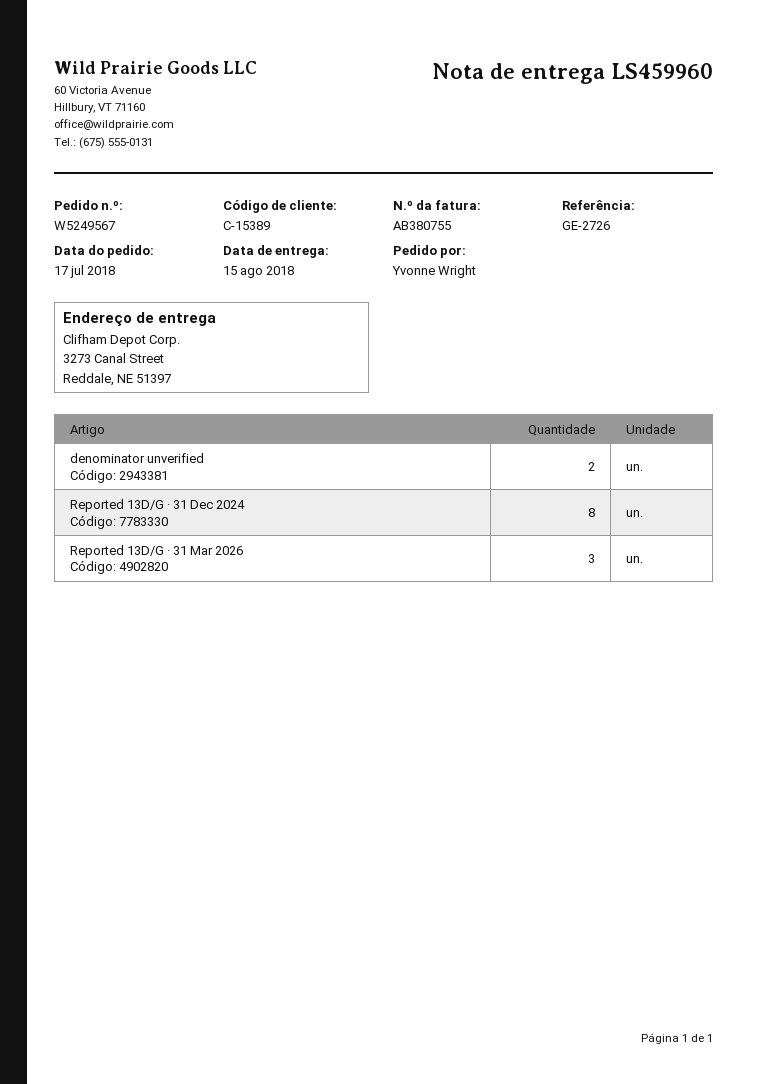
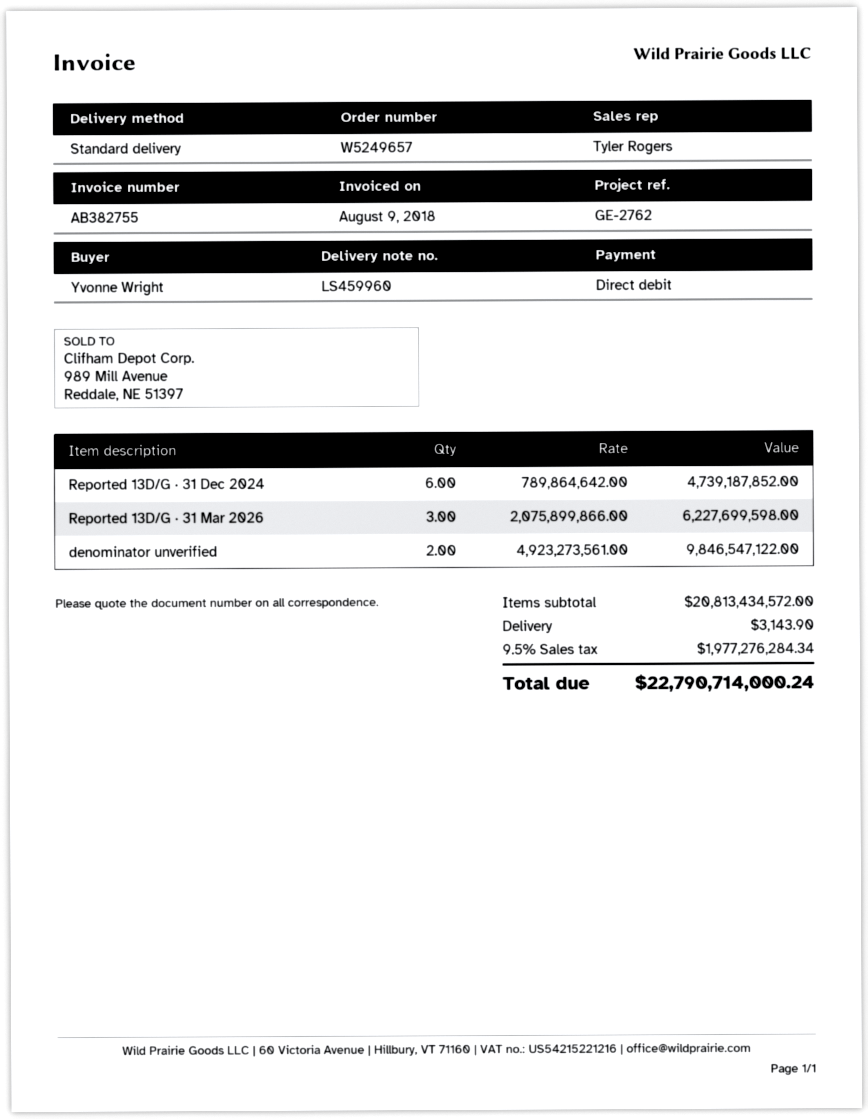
order number: W5249567 -> W5249657
invoice number: AB380755 -> AB382755
reference: GE-2726 -> GE-2762
Reported 13D/G · 31 Dec 2024: 8 -> 6

